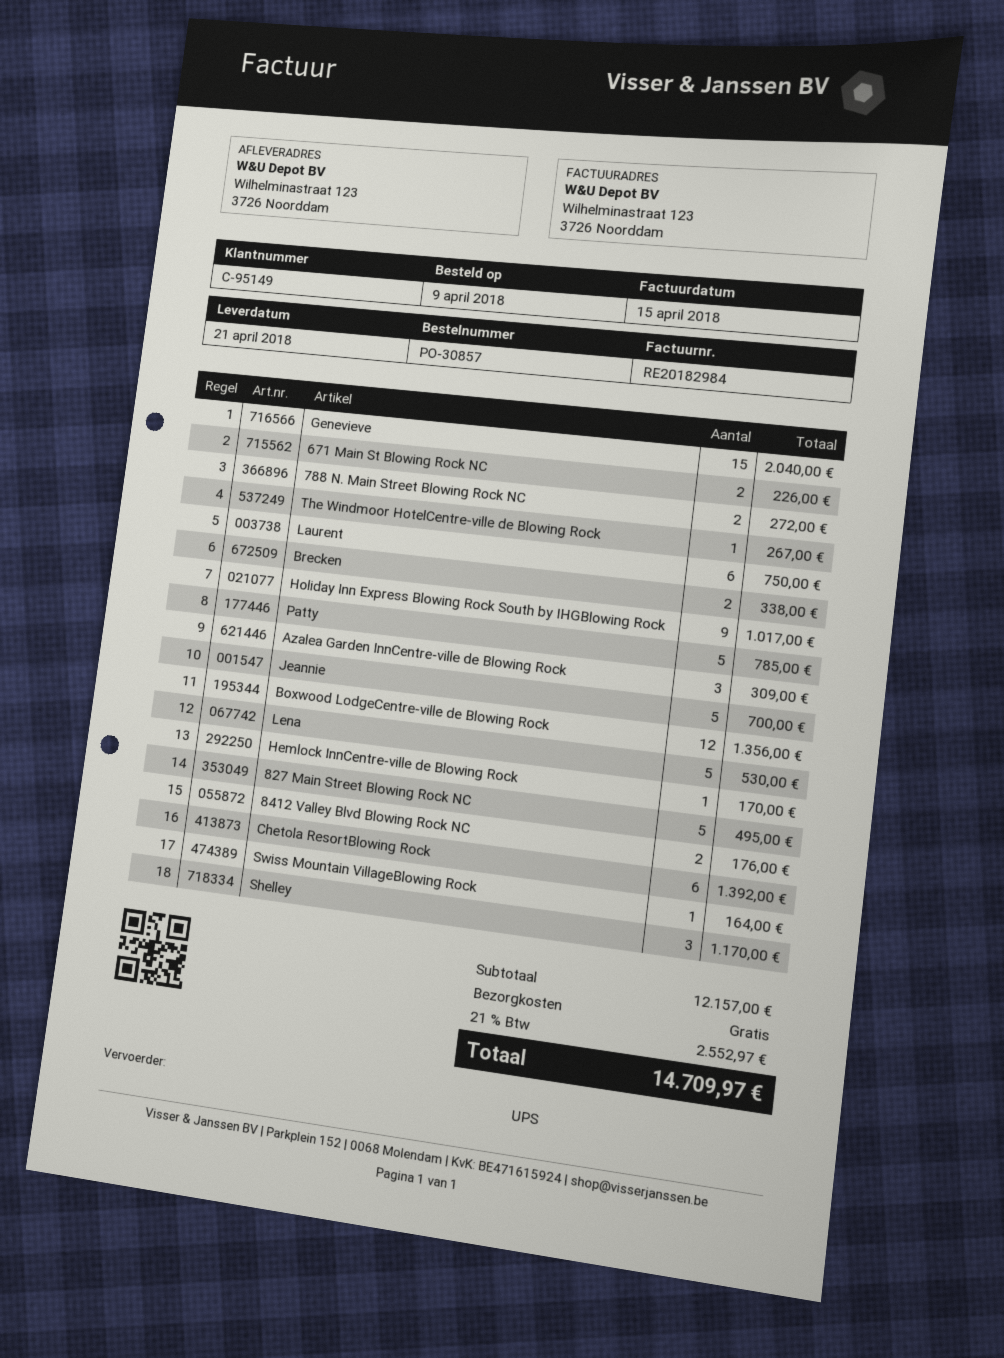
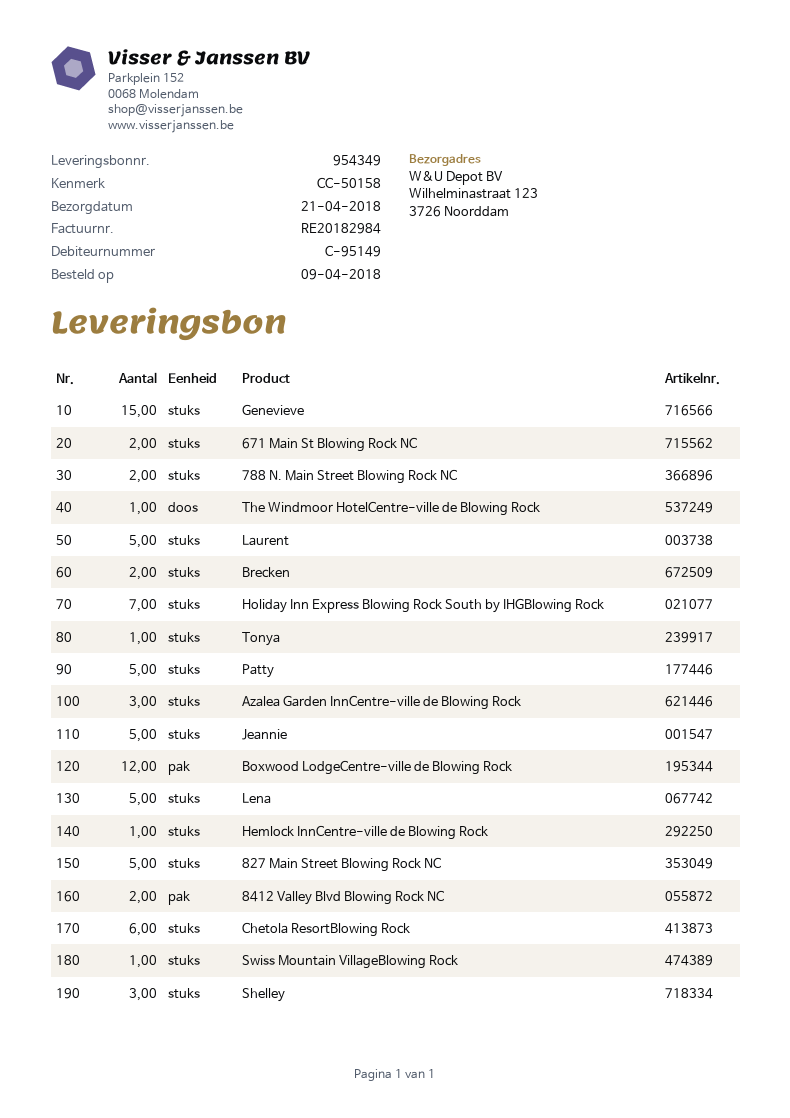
Laurent: 6 -> 5
Holiday Inn Express Blowing Rock South by IHGBlowing Rock: 9 -> 7
Tonya: none -> 1

